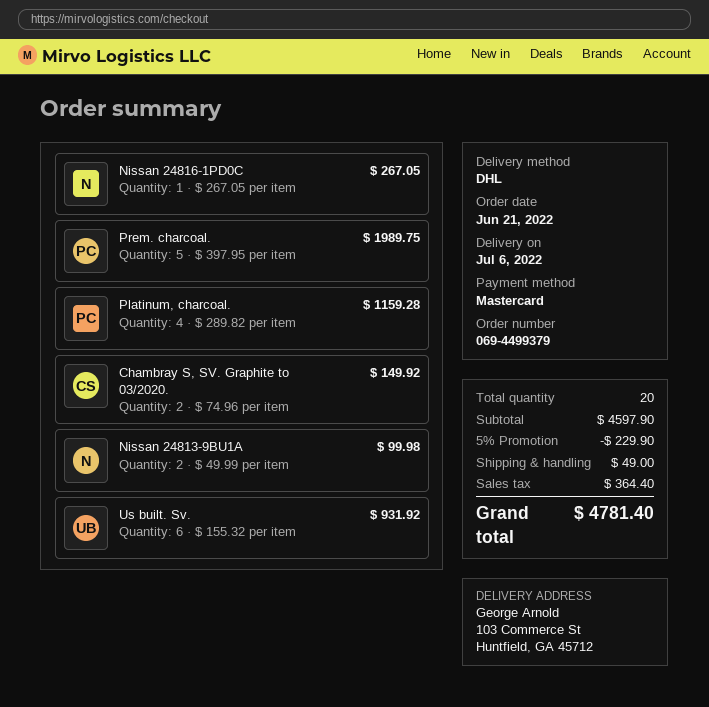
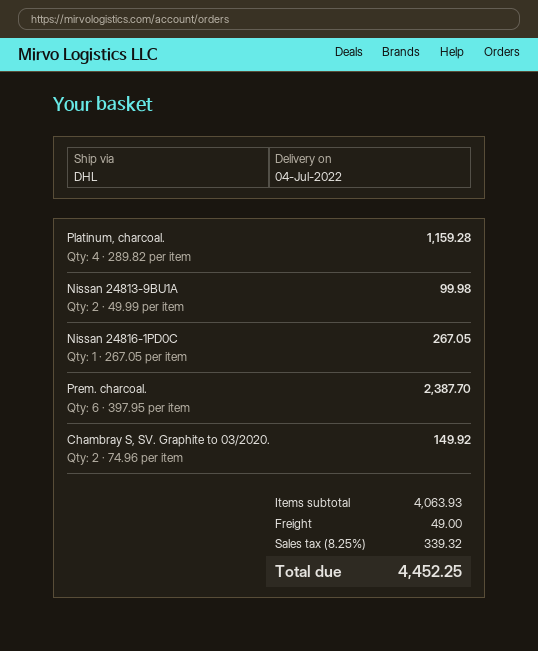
delivery date: 2022-07-06 -> 2022-07-04
Prem. charcoal.: 5 x 397.95 = 1989.75 -> 6 x 397.95 = 2387.70
Us built. Sv.: 6 x 155.32 = 931.92 -> none
subtotal: 4597.90 -> 4063.93
discount: 5% = 229.90 -> none
tax: 364.40 -> 339.32
total: 4781.40 -> 4452.25

